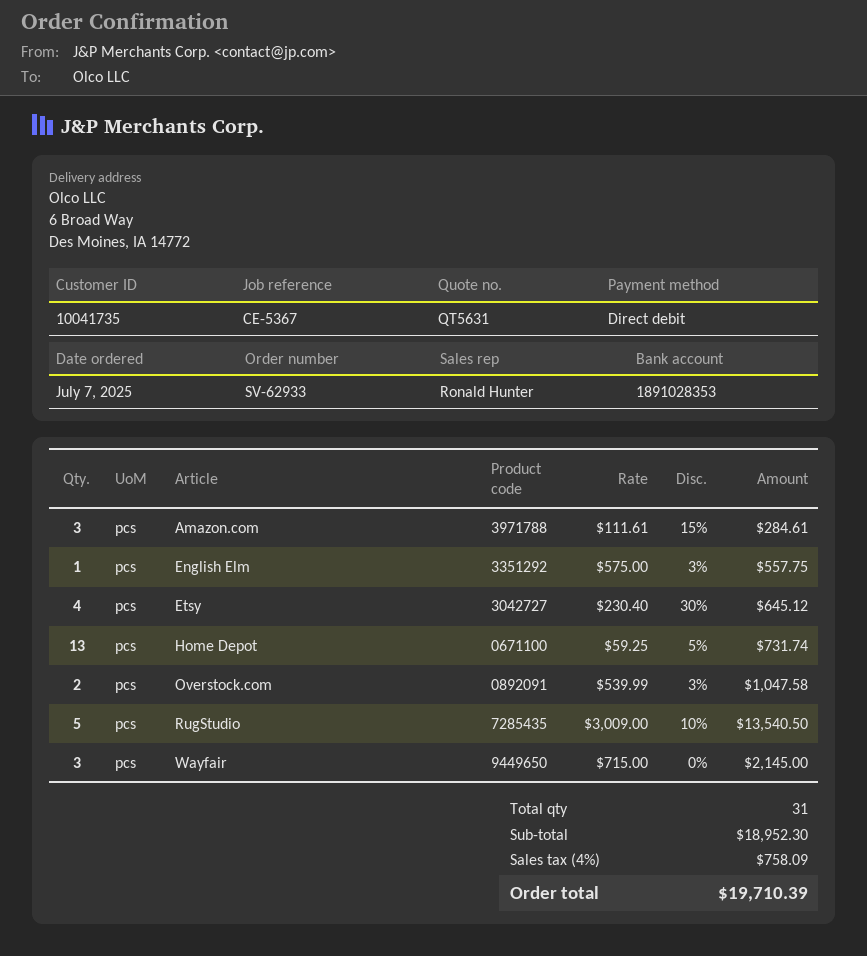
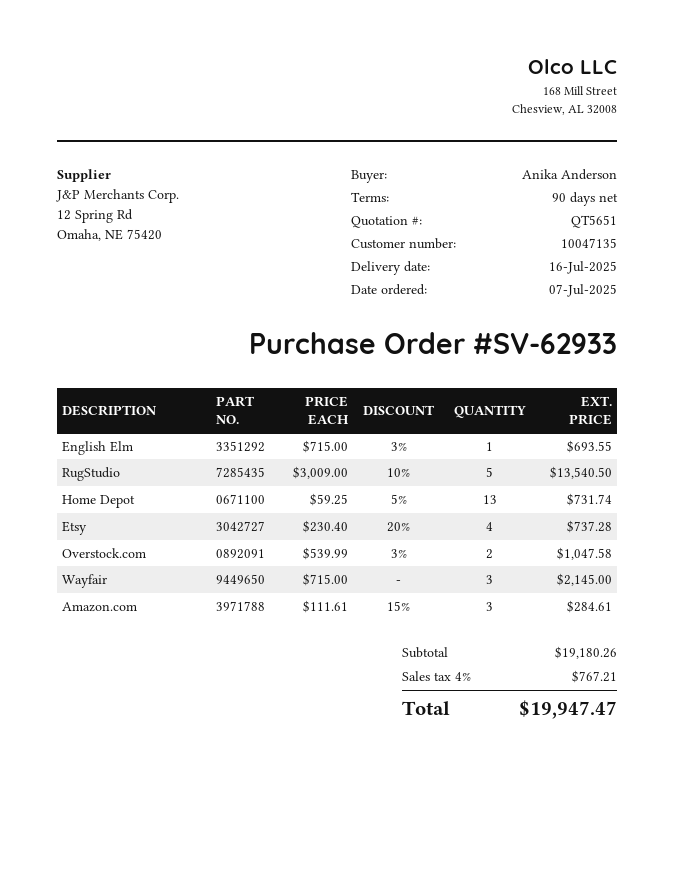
quote number: QT5631 -> QT5651
customer number: 10041735 -> 10047135
English Elm: 1 x 575.00 - 3% = 557.75 -> 1 x 715.00 - 3% = 693.55
Etsy: 4 x 230.40 - 30% = 645.12 -> 4 x 230.40 - 20% = 737.28
subtotal: 18952.30 -> 19180.26
tax: 4% = 758.09 -> 4% = 767.21
total: 19710.39 -> 19947.47

